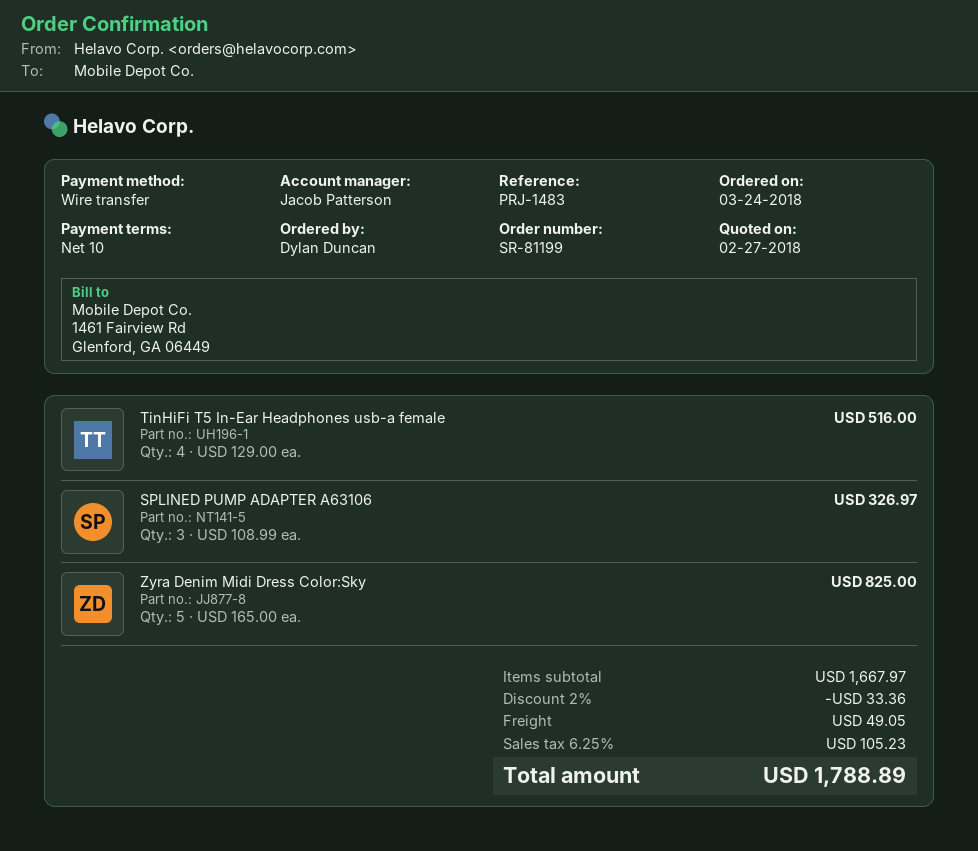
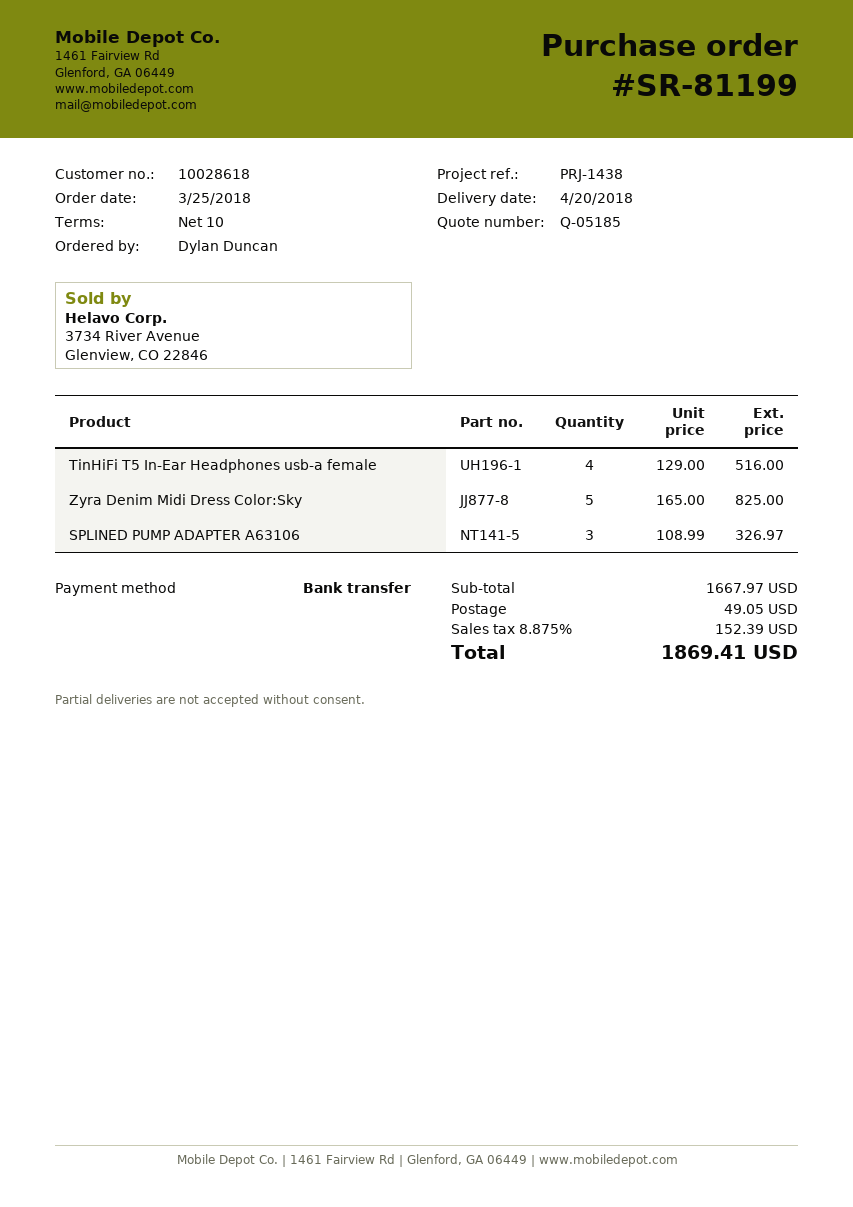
order date: 2018-03-24 -> 2018-03-25
reference: PRJ-1483 -> PRJ-1438
discount: 2% = 33.36 -> none
tax: 6.25% = 105.23 -> 8.875% = 152.39
total: 1788.89 -> 1869.41

